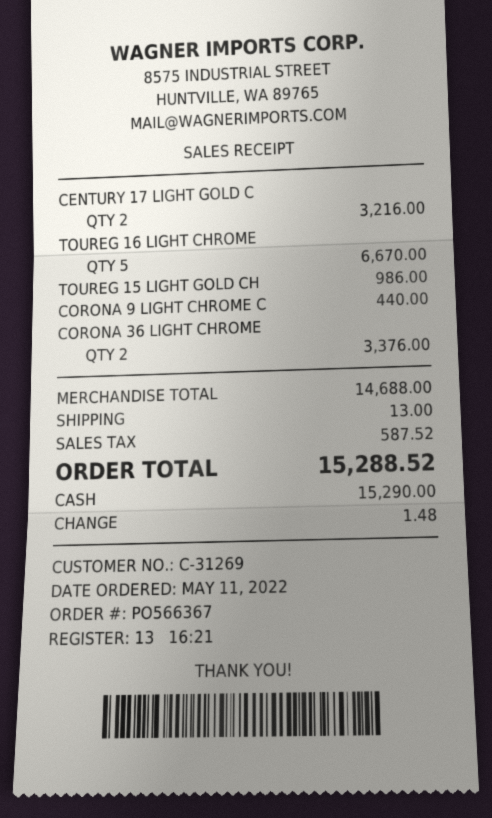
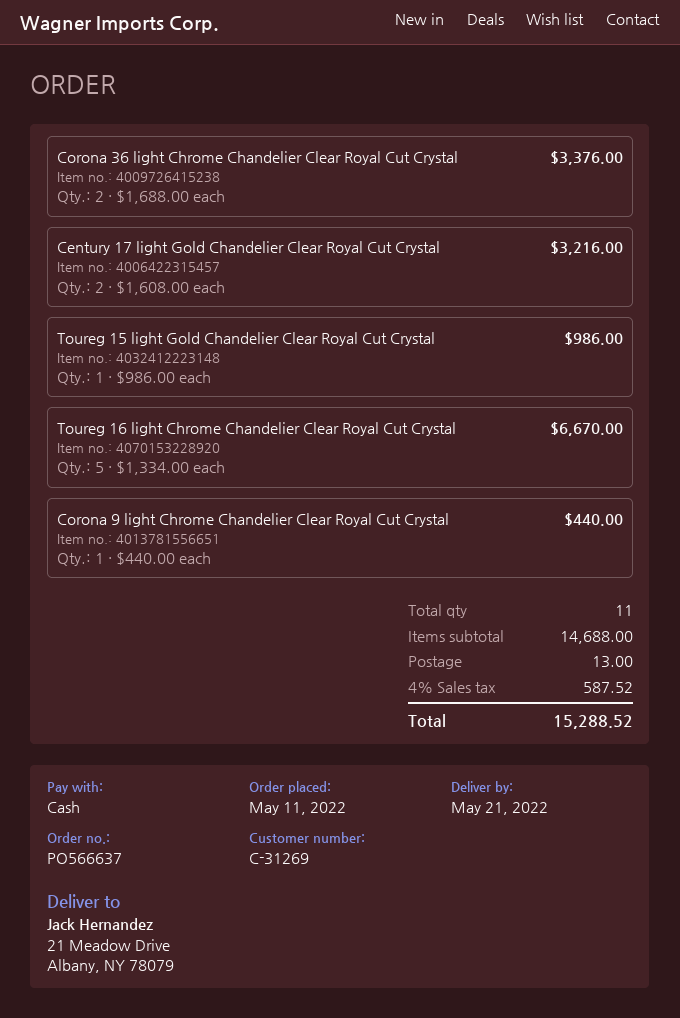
order number: PO566367 -> PO566637

